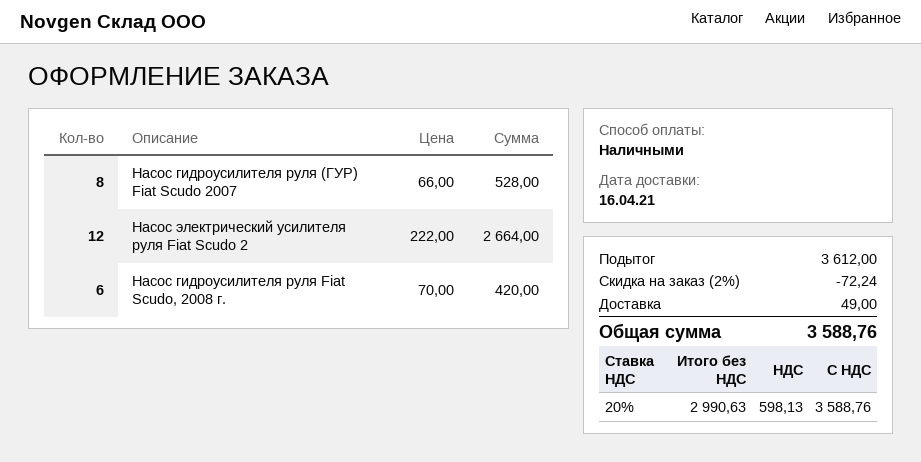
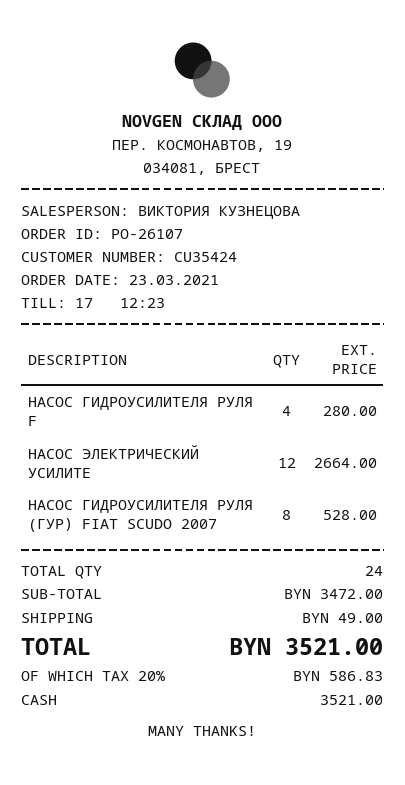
Насос гидроусилителя руля Fiat Scudo, 2008 г.: 6 for 420.00 -> 4 for 280.00
subtotal: 3612.00 -> 3472.00
discount: 2% = 72.24 -> none
tax: 20% = 598.13 -> 20% = 586.83
total: 3588.76 -> 3521.00

